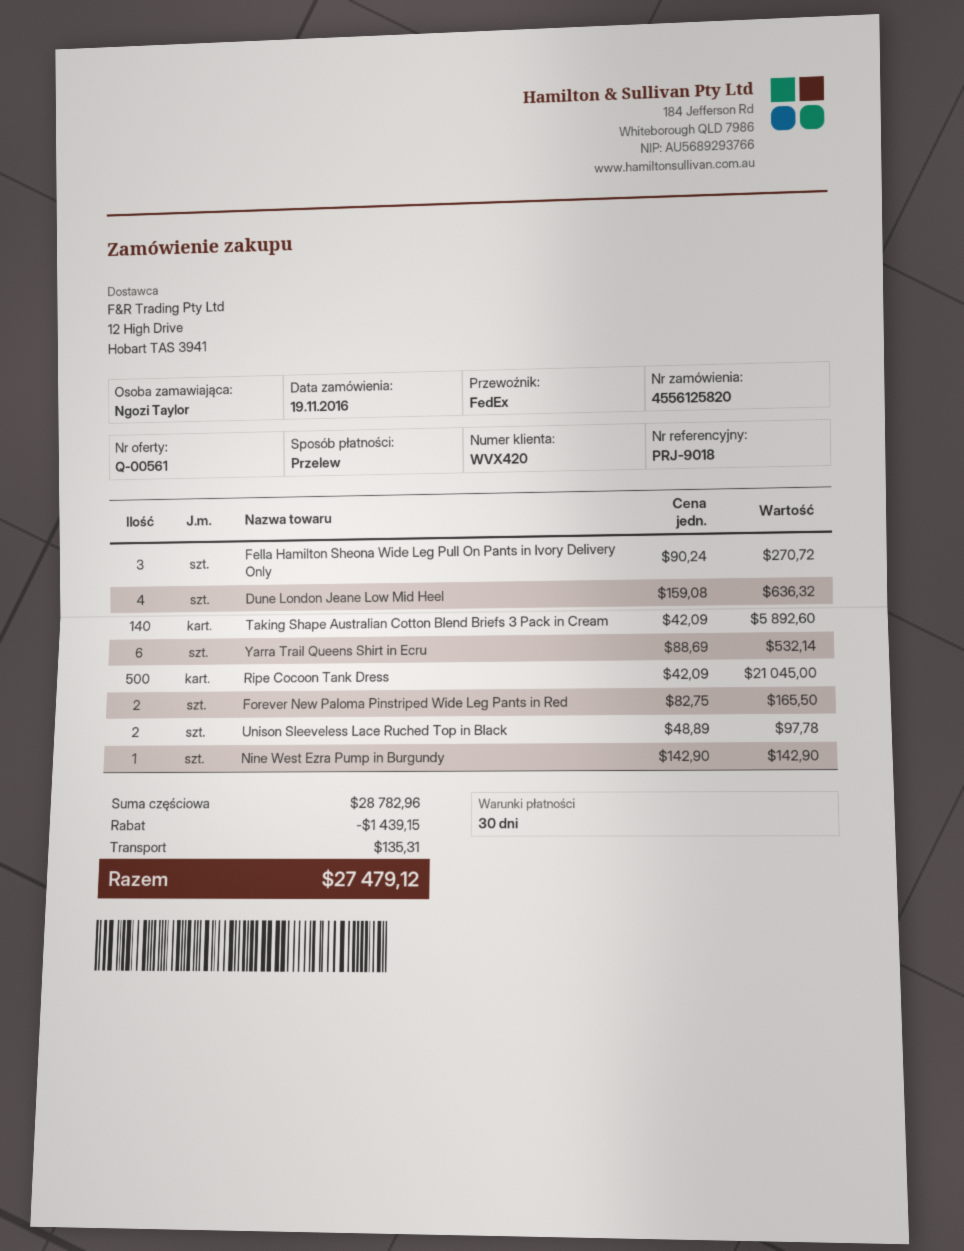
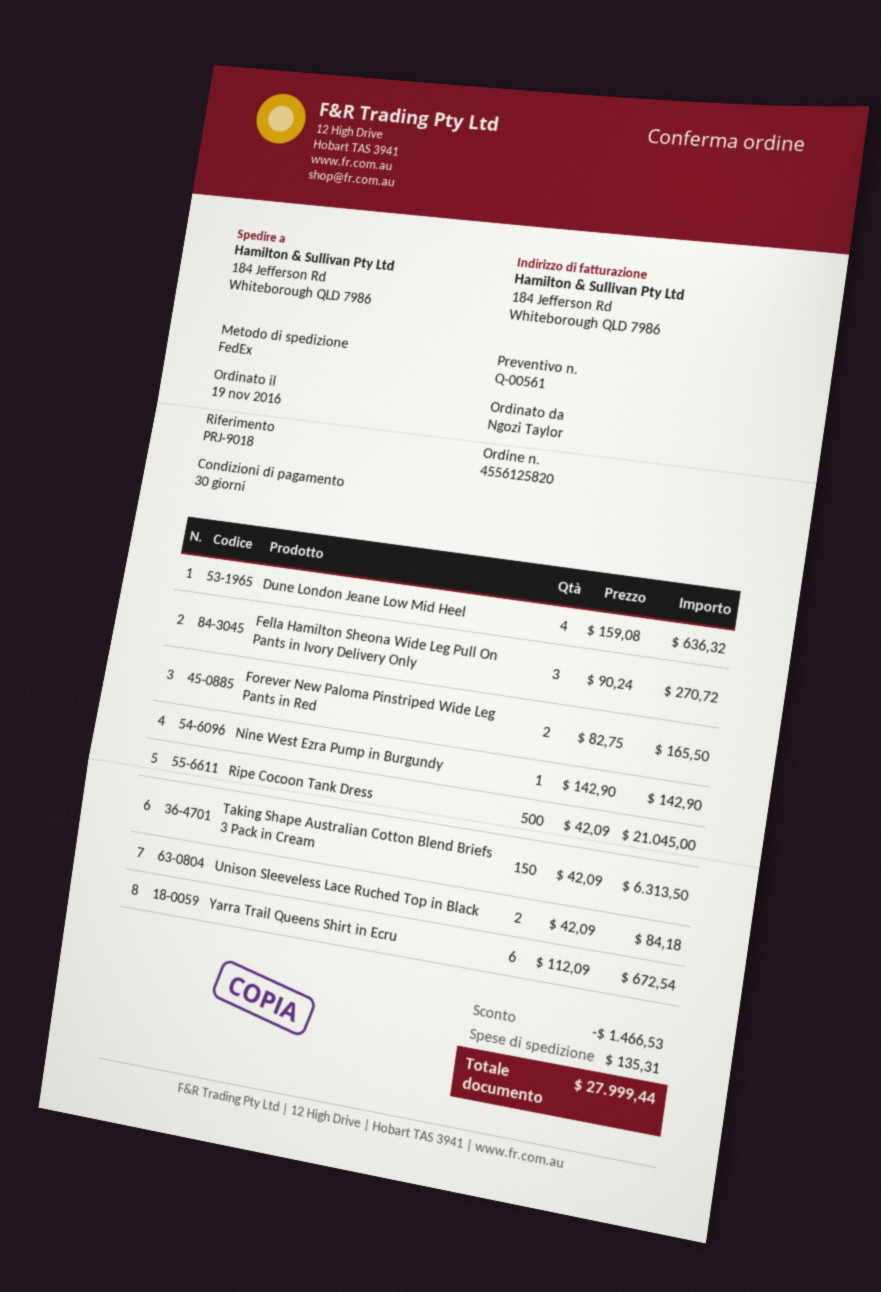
Taking Shape Australian Cotton Blend Briefs 3 Pack in Cream: 140 x 42.09 = 5892.60 -> 150 x 42.09 = 6313.50
Yarra Trail Queens Shirt in Ecru: 6 x 88.69 = 532.14 -> 6 x 112.09 = 672.54
Unison Sleeveless Lace Ruched Top in Black: 2 x 48.89 = 97.78 -> 2 x 42.09 = 84.18
discount: 1439.15 -> 1466.53
total: 27479.12 -> 27999.44

